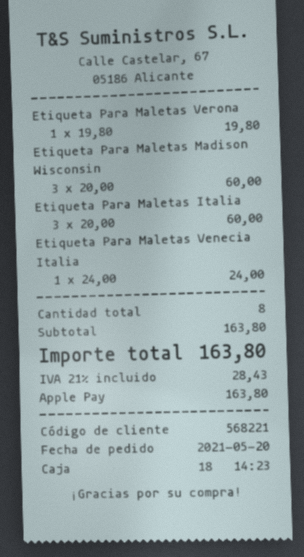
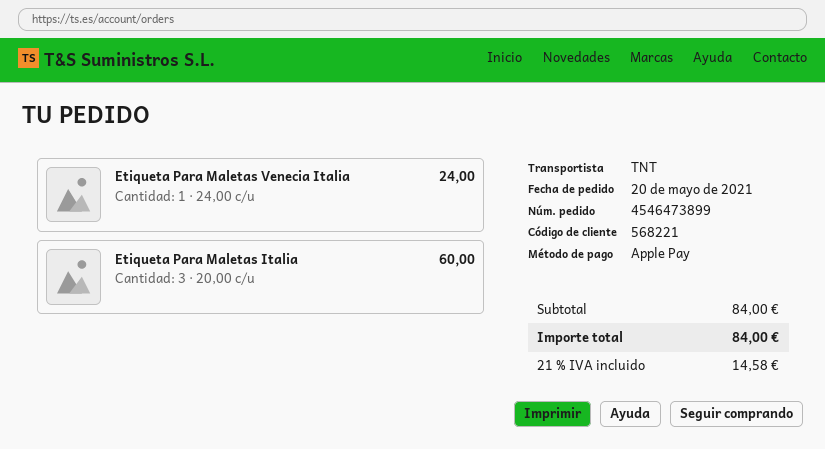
Etiqueta Para Maletas Verona: 1 x 19.80 = 19.80 -> none
Etiqueta Para Maletas Madison Wisconsin: 3 x 20.00 = 60.00 -> none
subtotal: 163.80 -> 84.00
tax: 21% = 28.43 -> 21% = 14.58
total: 163.80 -> 84.00

